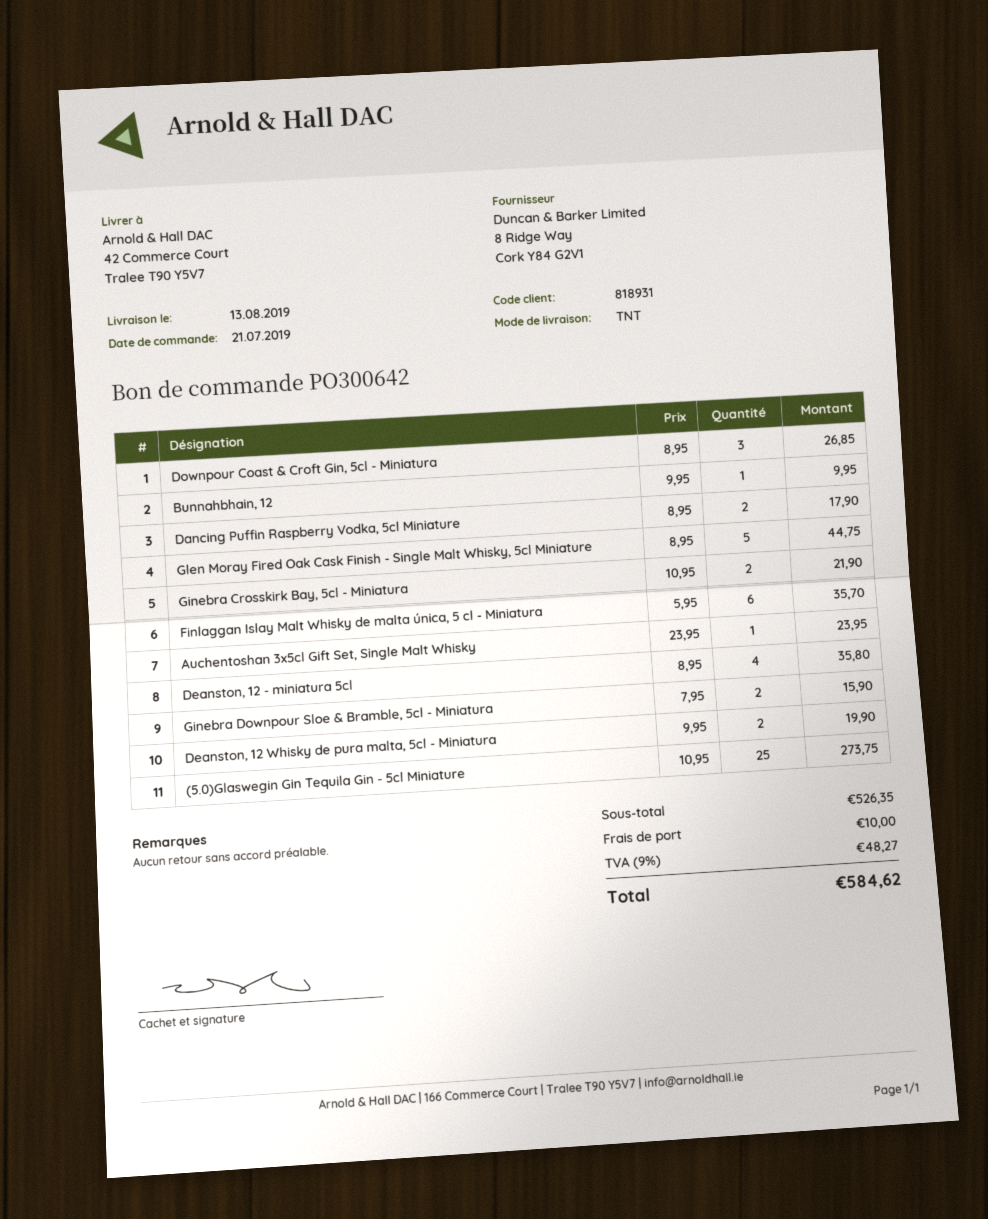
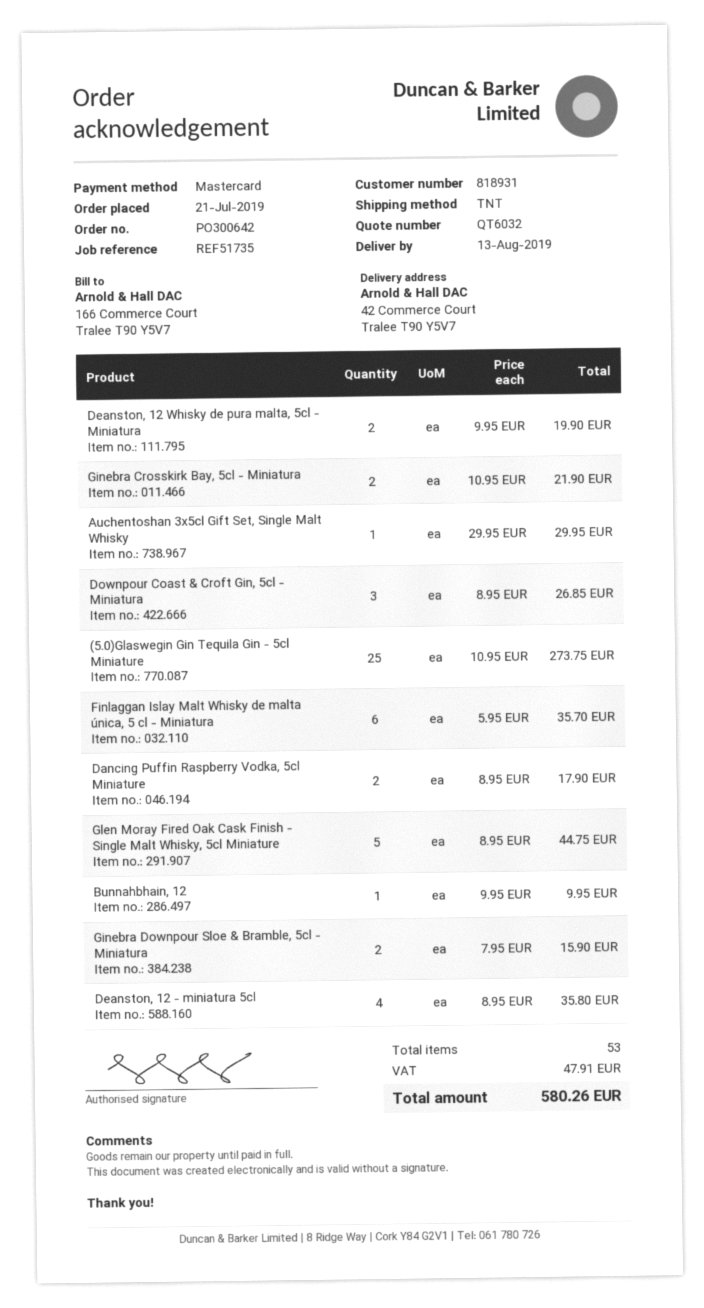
Auchentoshan 3x5cl Gift Set, Single Malt Whisky: 1 x 23.95 = 23.95 -> 1 x 29.95 = 29.95
shipping: 10.00 -> none
tax: 48.27 -> 47.91
total: 584.62 -> 580.26

